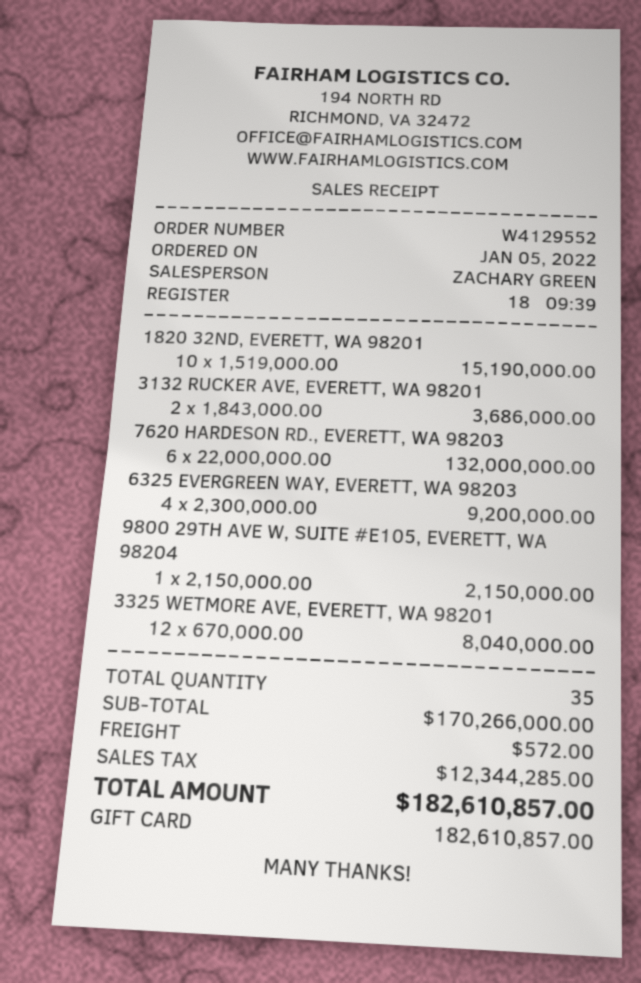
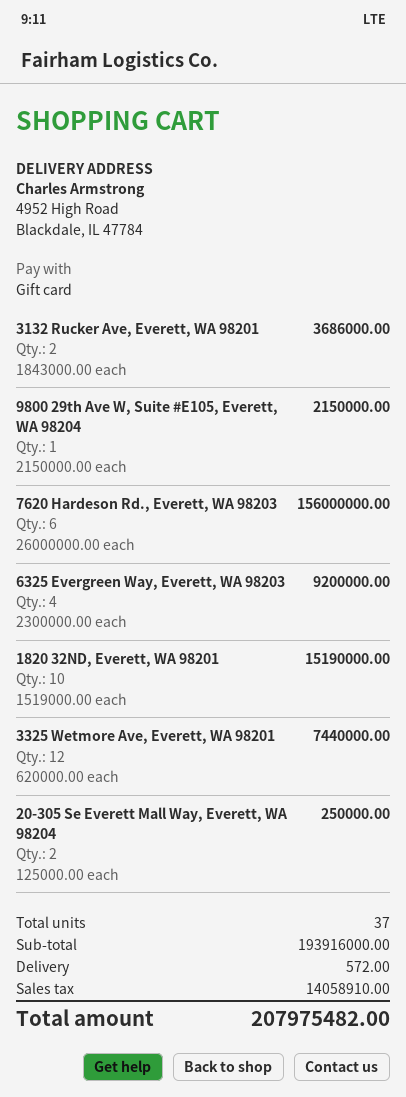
7620 HARDESON RD., EVERETT, WA 98203: 6 x 22000000.00 = 132000000.00 -> 6 x 26000000.00 = 156000000.00
3325 WETMORE AVE, EVERETT, WA 98201: 12 x 670000.00 = 8040000.00 -> 12 x 620000.00 = 7440000.00
20-305 Se Everett Mall Way, Everett, WA 98204: none -> 2 x 125000.00 = 250000.00
total quantity: 35 -> 37
subtotal: 170266000.00 -> 193916000.00
tax: 12344285.00 -> 14058910.00
total: 182610857.00 -> 207975482.00

